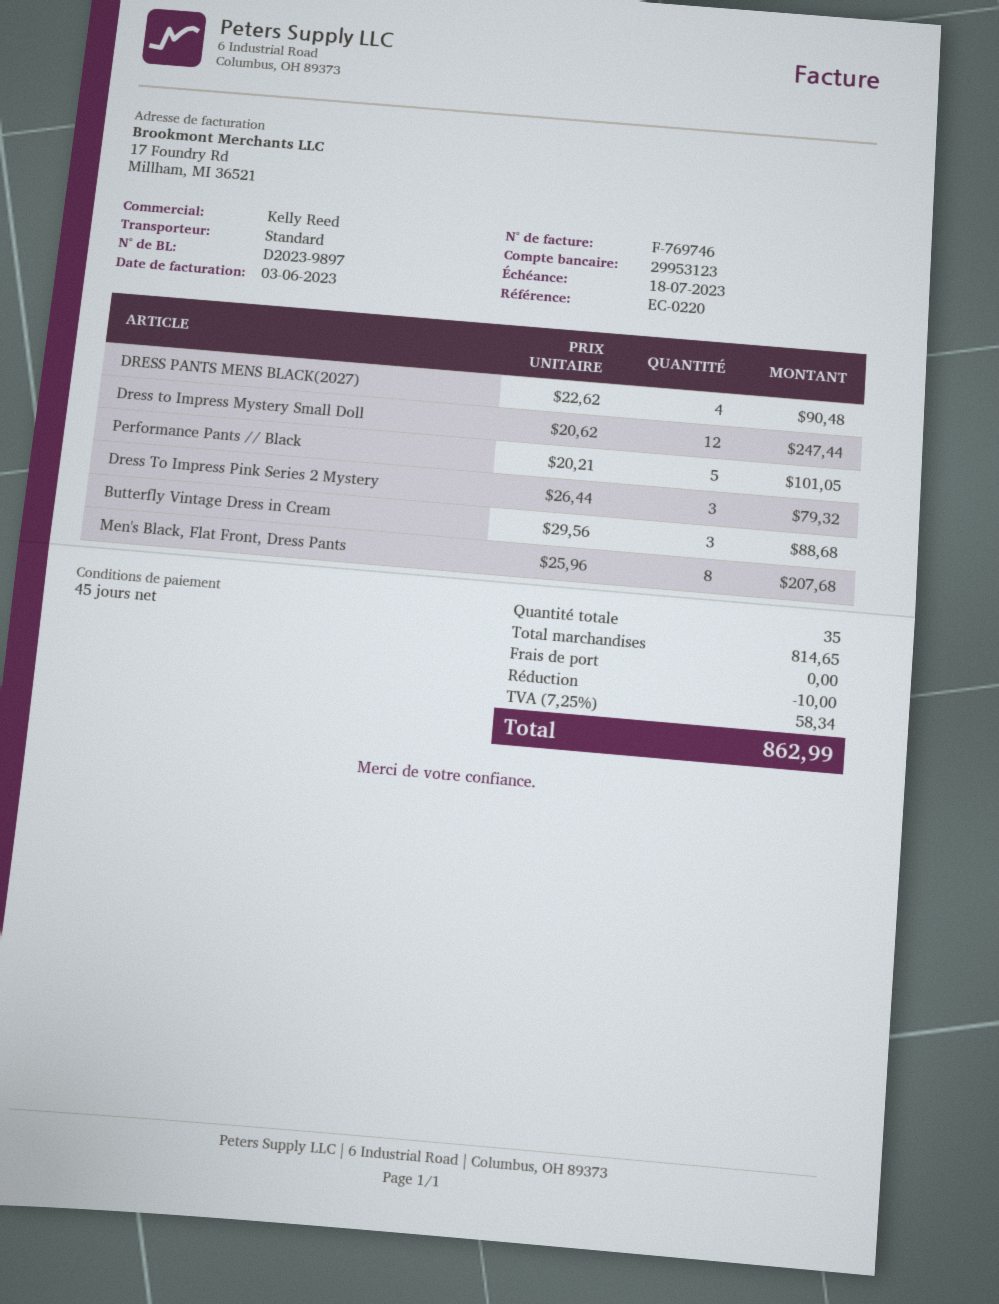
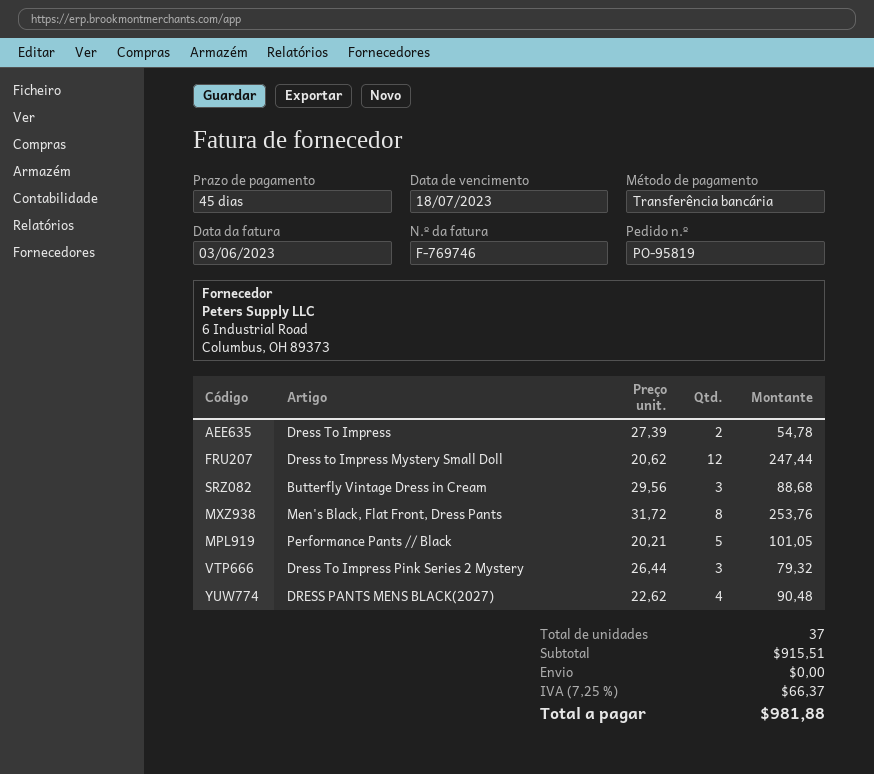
Men's Black, Flat Front, Dress Pants: 8 x 25.96 = 207.68 -> 8 x 31.72 = 253.76
Dress To Impress: none -> 2 x 27.39 = 54.78
total quantity: 35 -> 37
subtotal: 814.65 -> 915.51
discount: 10.00 -> none
tax: 7.25% = 58.34 -> 7.25% = 66.37
total: 862.99 -> 981.88

